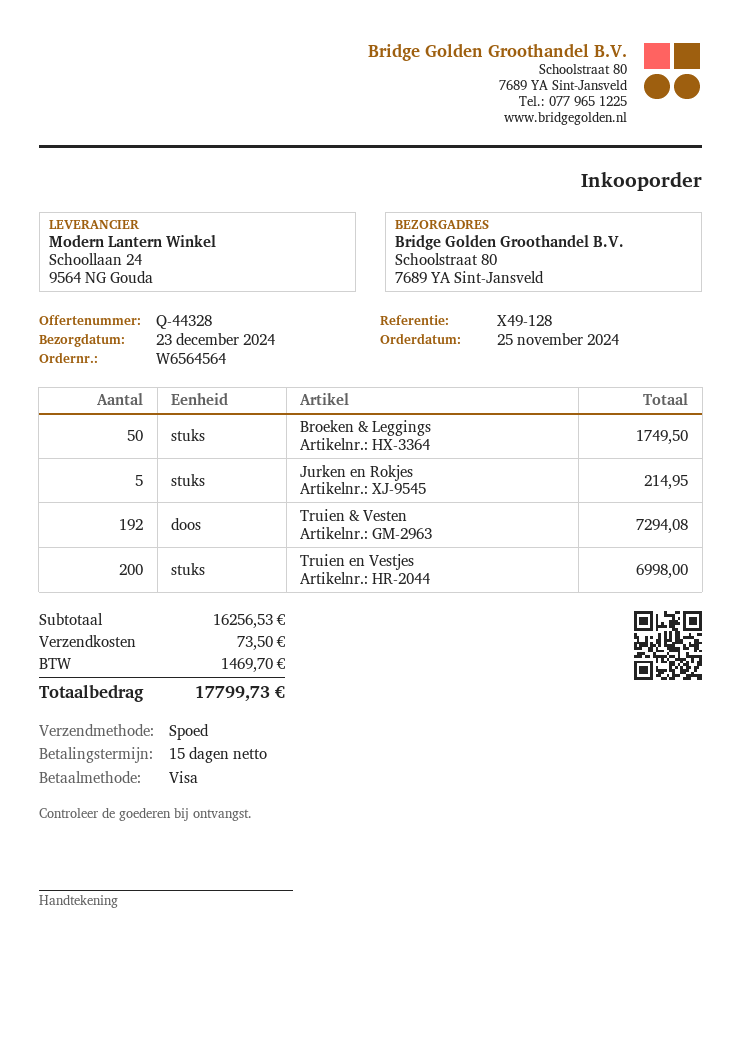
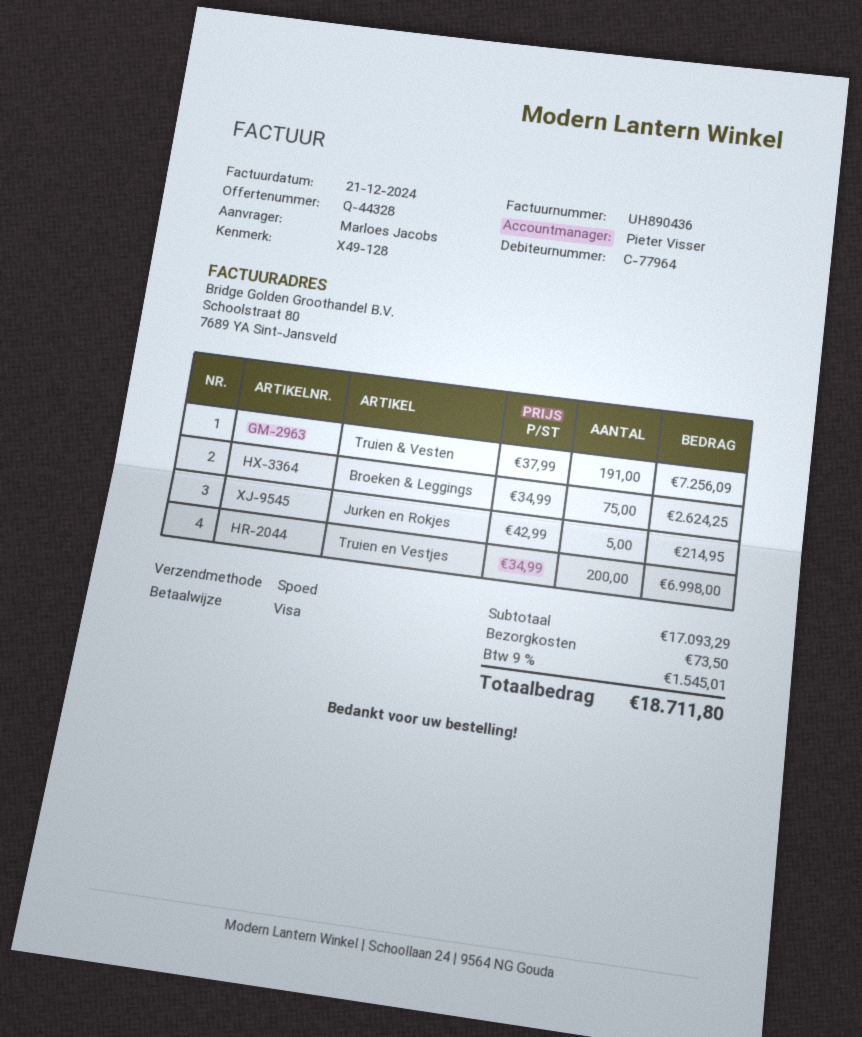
Broeken & Leggings: 50 for 1749.50 -> 75 for 2624.25
Truien & Vesten: 192 for 7294.08 -> 191 for 7256.09
subtotal: 16256.53 -> 17093.29
tax: 1469.70 -> 1545.01
total: 17799.73 -> 18711.80

